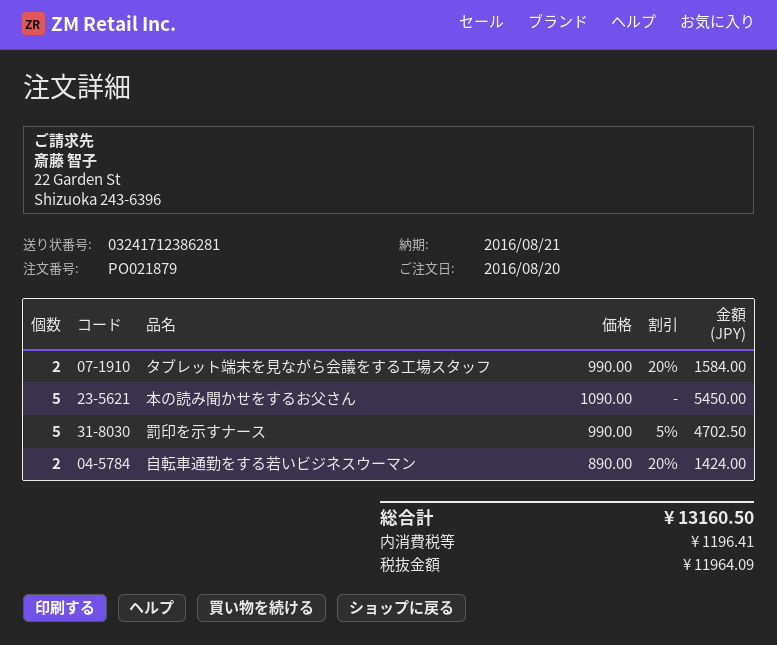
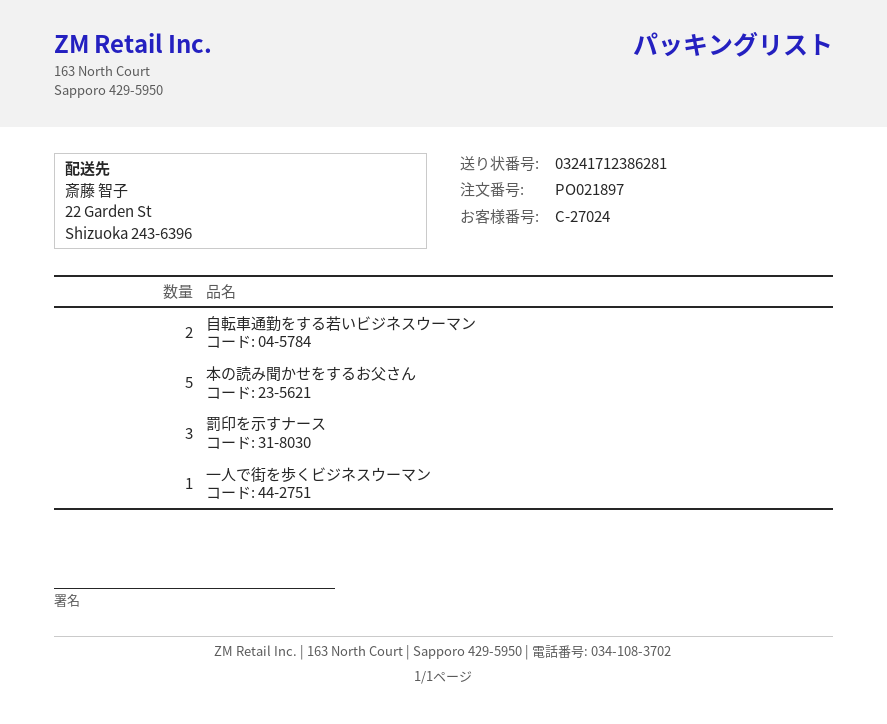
order number: PO021879 -> PO021897
タブレット端末を見ながら会議をする工場スタッフ: 2 -> none
罰印を示すナース: 5 -> 3
一人で街を歩くビジネスウーマン: none -> 1

